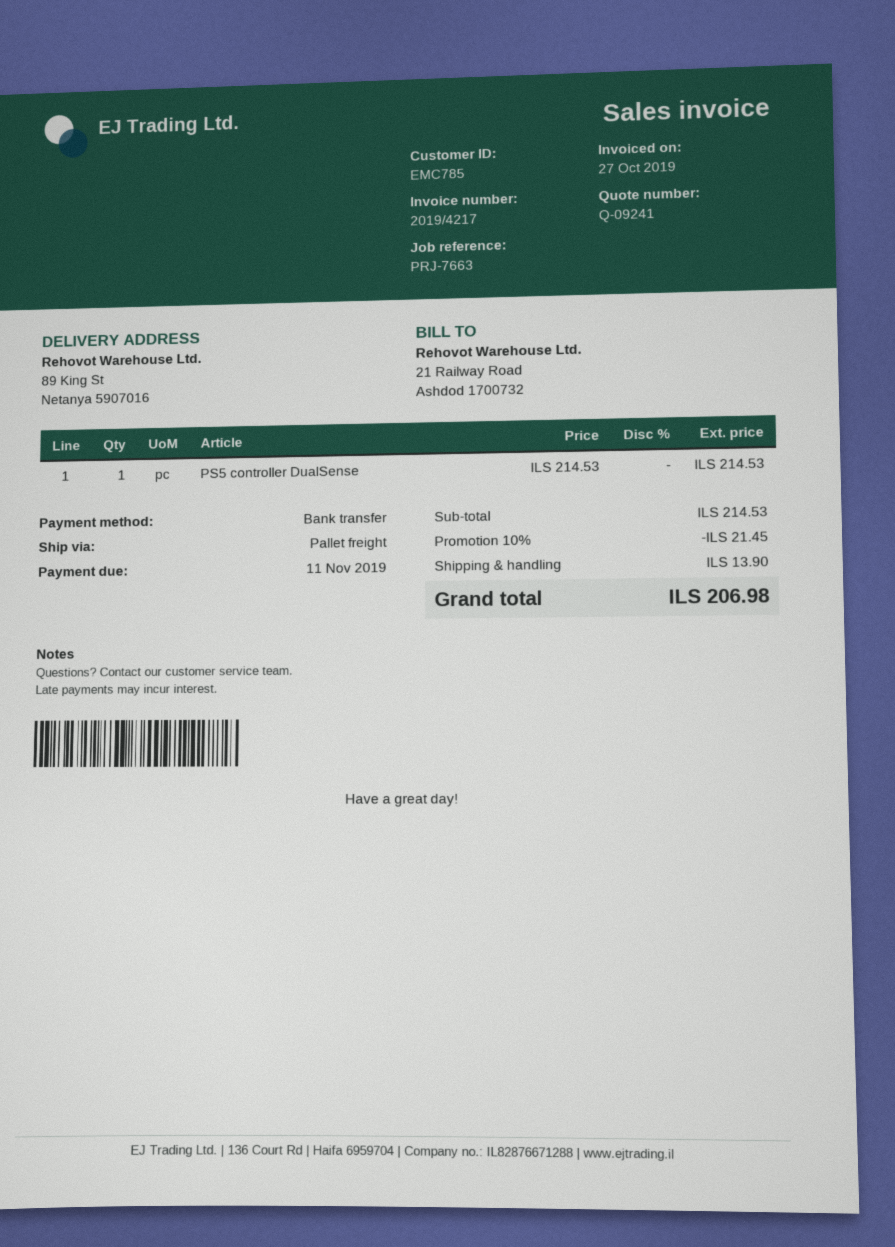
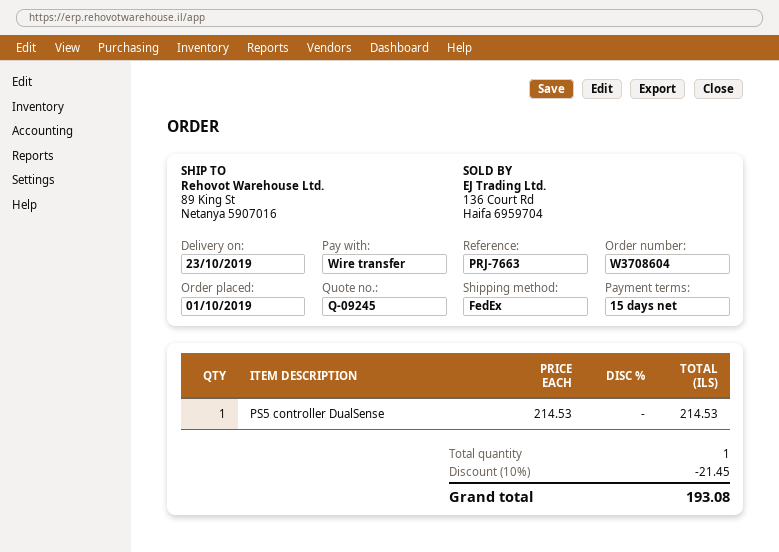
quote number: Q-09241 -> Q-09245
shipping method: pallet freight -> FedEx
shipping: 13.90 -> none
total: 206.98 -> 193.08

